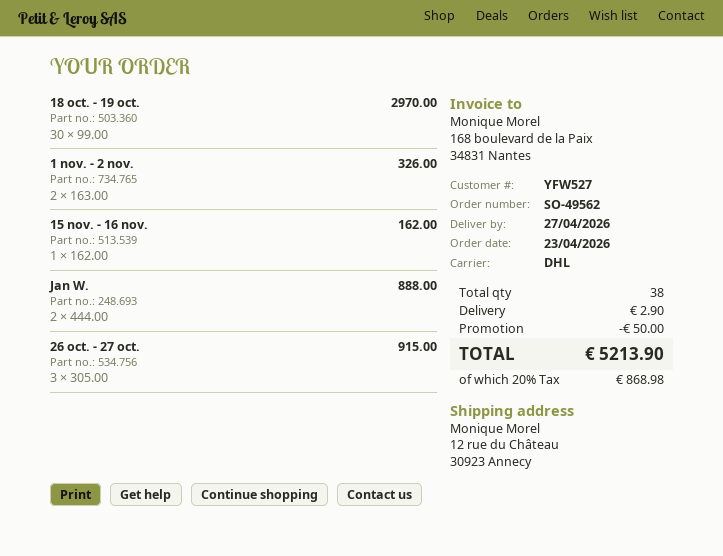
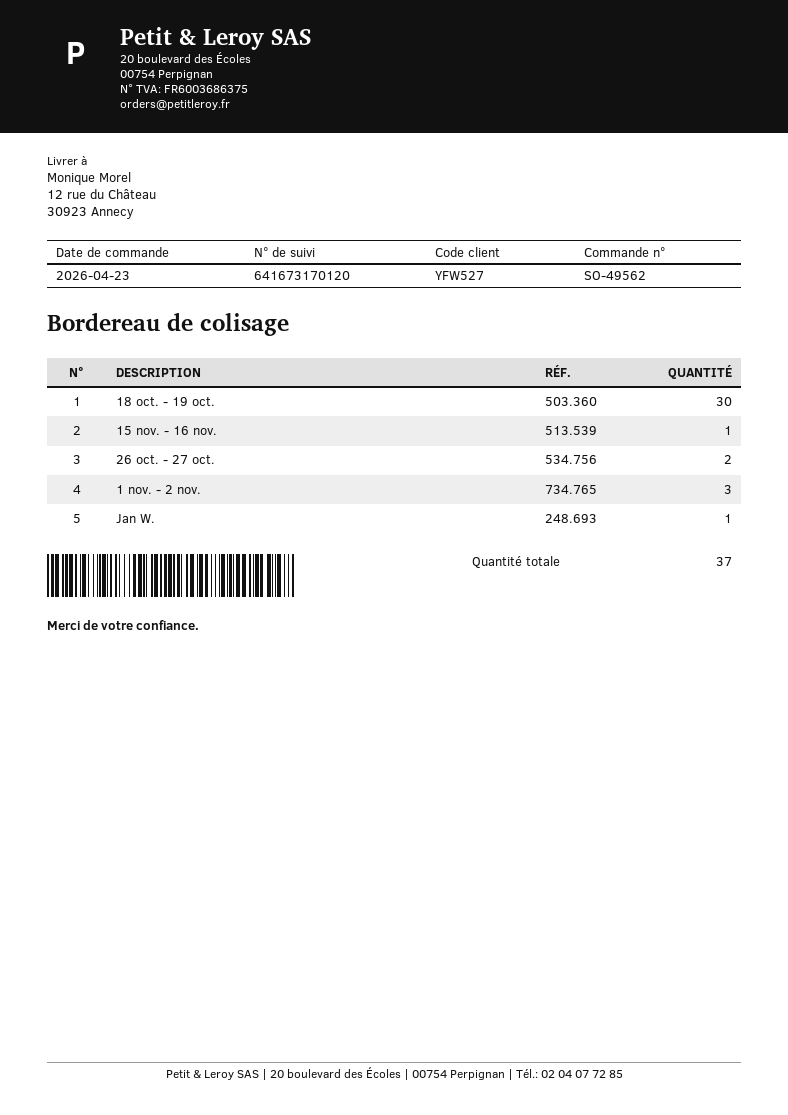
1 nov. - 2 nov.: 2 -> 3
Jan W.: 2 -> 1
26 oct. - 27 oct.: 3 -> 2
total quantity: 38 -> 37

